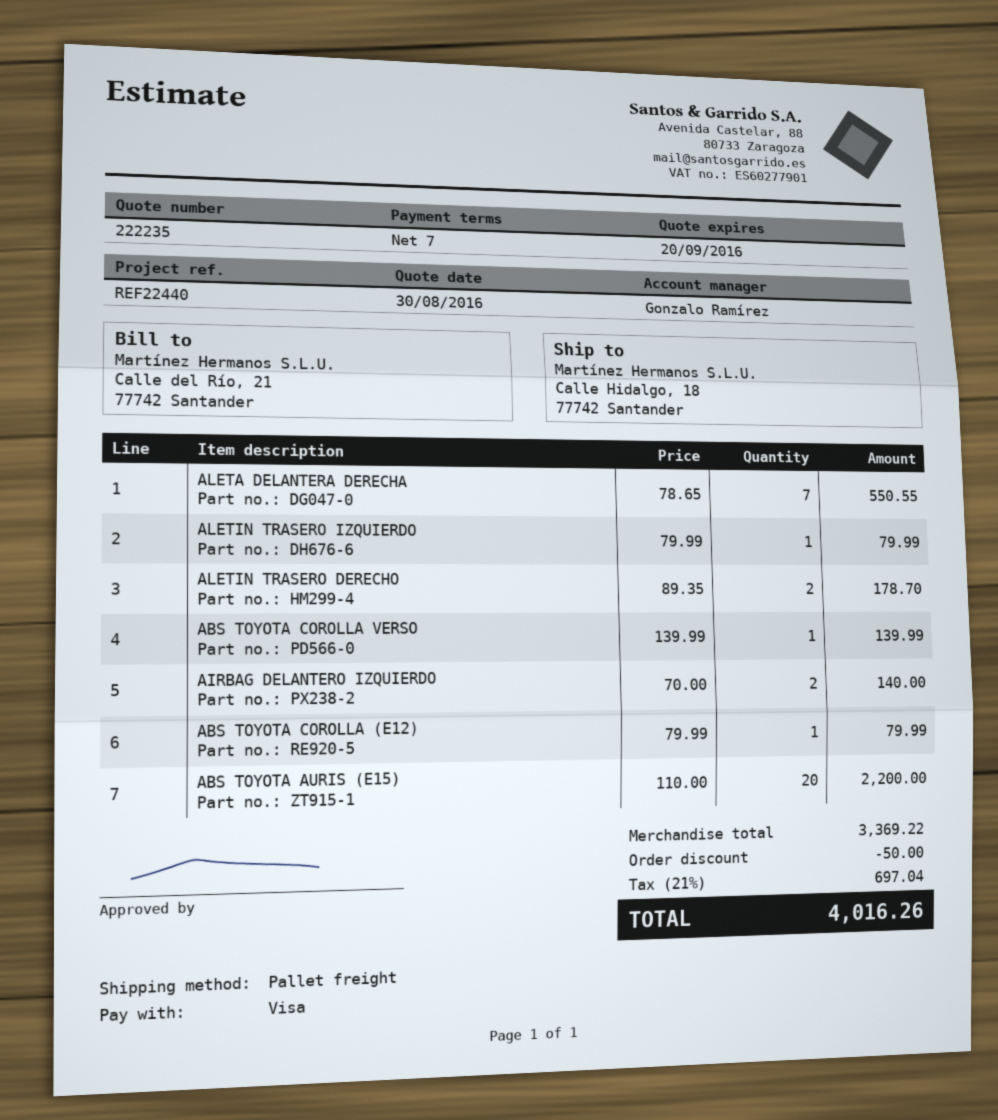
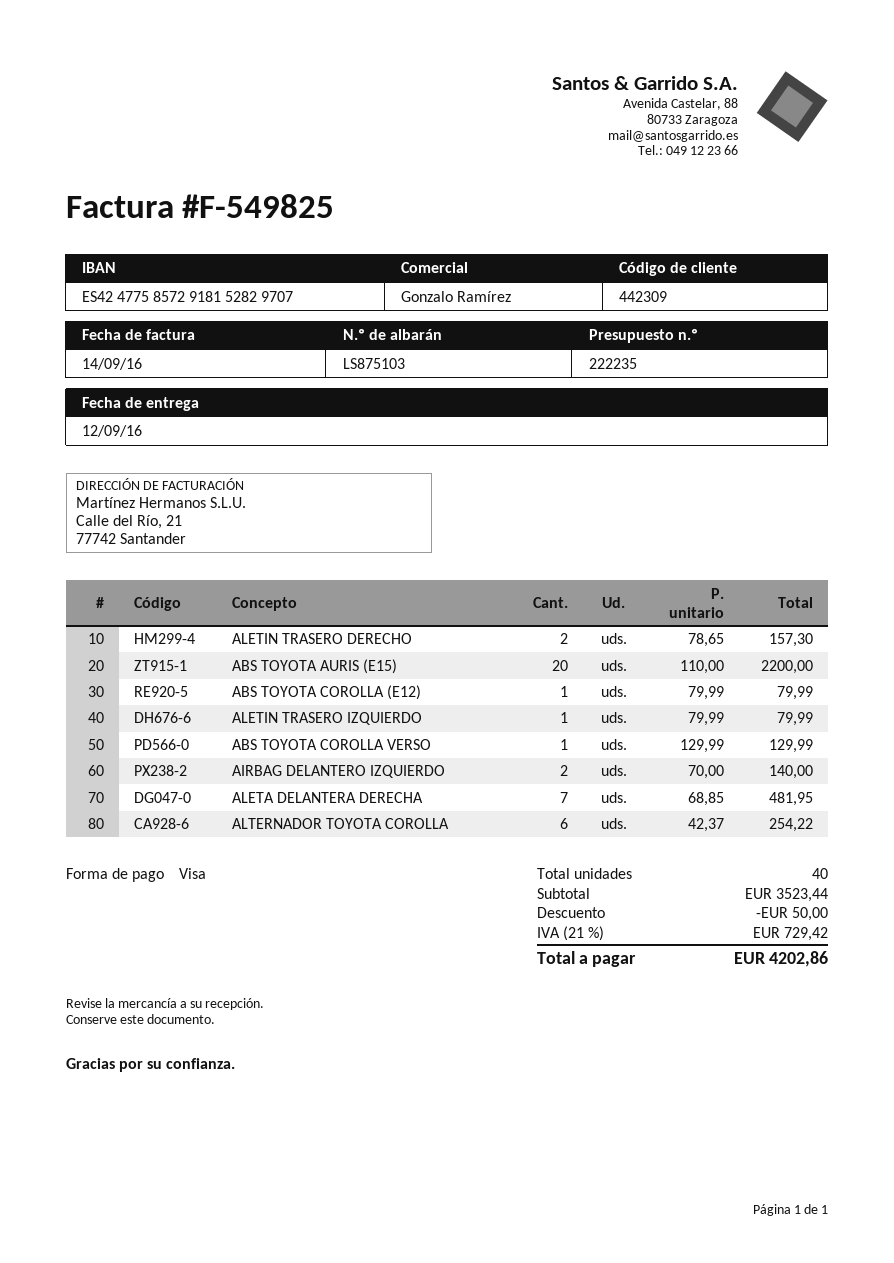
ALETA DELANTERA DERECHA: 7 x 78.65 = 550.55 -> 7 x 68.85 = 481.95
ALETIN TRASERO DERECHO: 2 x 89.35 = 178.70 -> 2 x 78.65 = 157.30
ABS TOYOTA COROLLA VERSO: 1 x 139.99 = 139.99 -> 1 x 129.99 = 129.99
ALTERNADOR TOYOTA COROLLA: none -> 6 x 42.37 = 254.22
subtotal: 3369.22 -> 3523.44
tax: 21% = 697.04 -> 21% = 729.42
total: 4016.26 -> 4202.86

